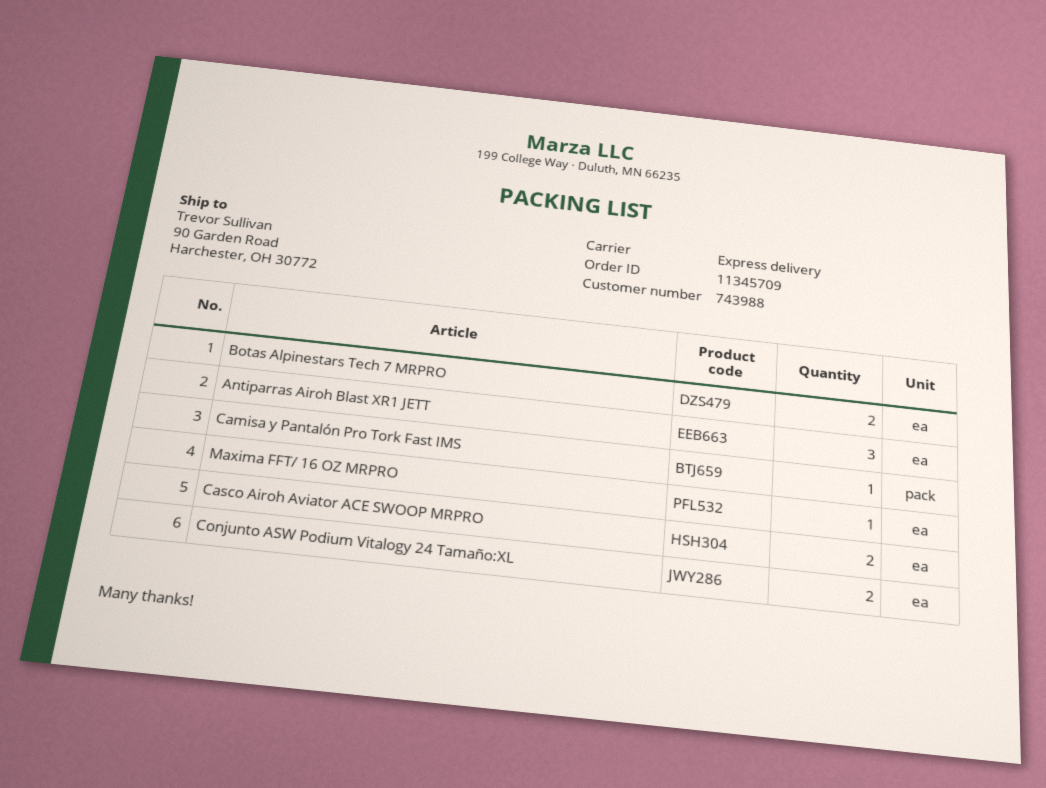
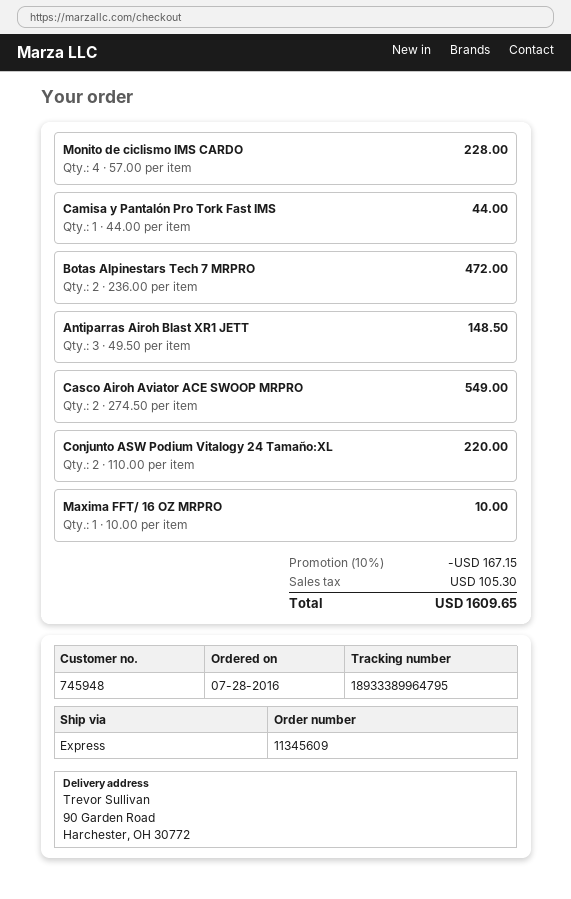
order number: 11345709 -> 11345609
customer number: 743988 -> 745948
Monito de ciclismo IMS CARDO: none -> 4

